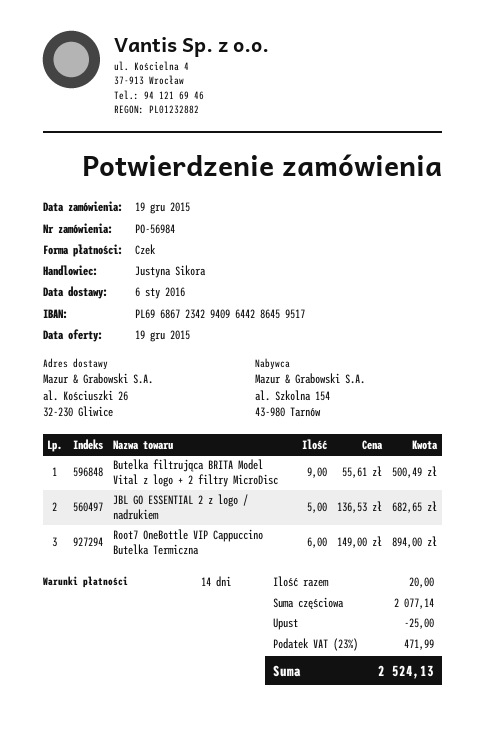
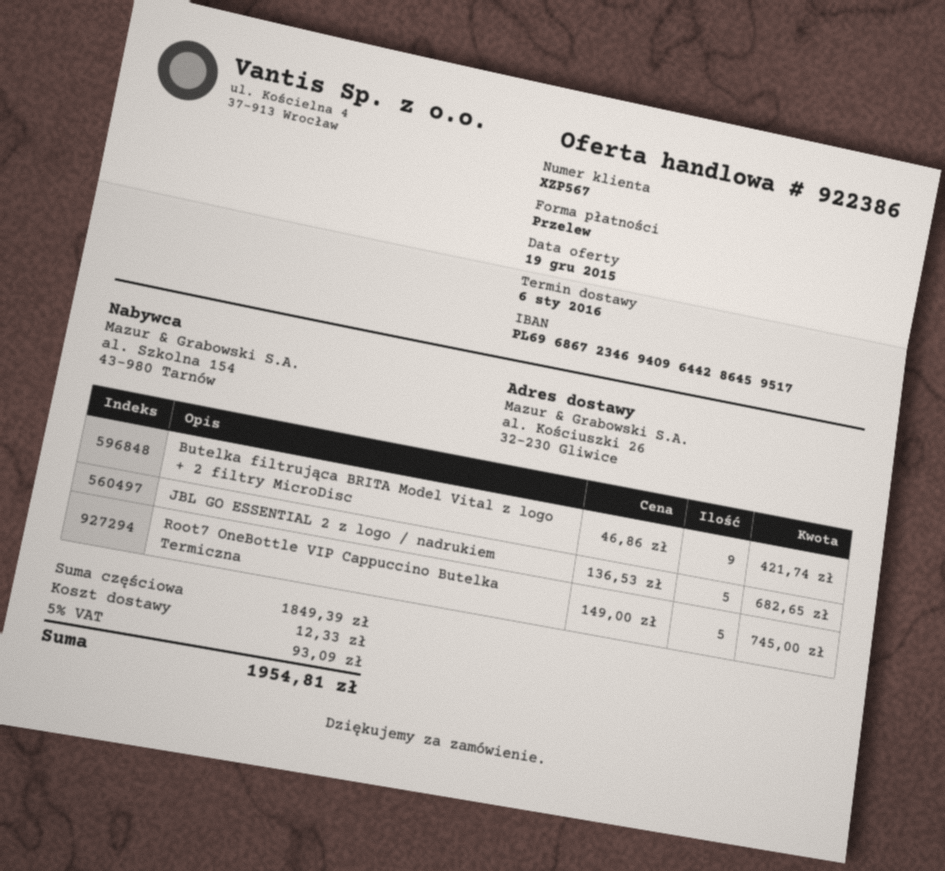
payment method: cheque -> bank transfer
bank account: PL69686723429409644286459517 -> PL69686723469409644286459517
Butelka filtrująca BRITA Model Vital z logo + 2 filtry MicroDisc: 9 x 55.61 = 500.49 -> 9 x 46.86 = 421.74
Root7 OneBottle VIP Cappuccino Butelka Termiczna: 6 x 149.00 = 894.00 -> 5 x 149.00 = 745.00
subtotal: 2077.14 -> 1849.39
discount: 25.00 -> none
shipping: none -> 12.33
tax: 23% = 471.99 -> 5% = 93.09
total: 2524.13 -> 1954.81

